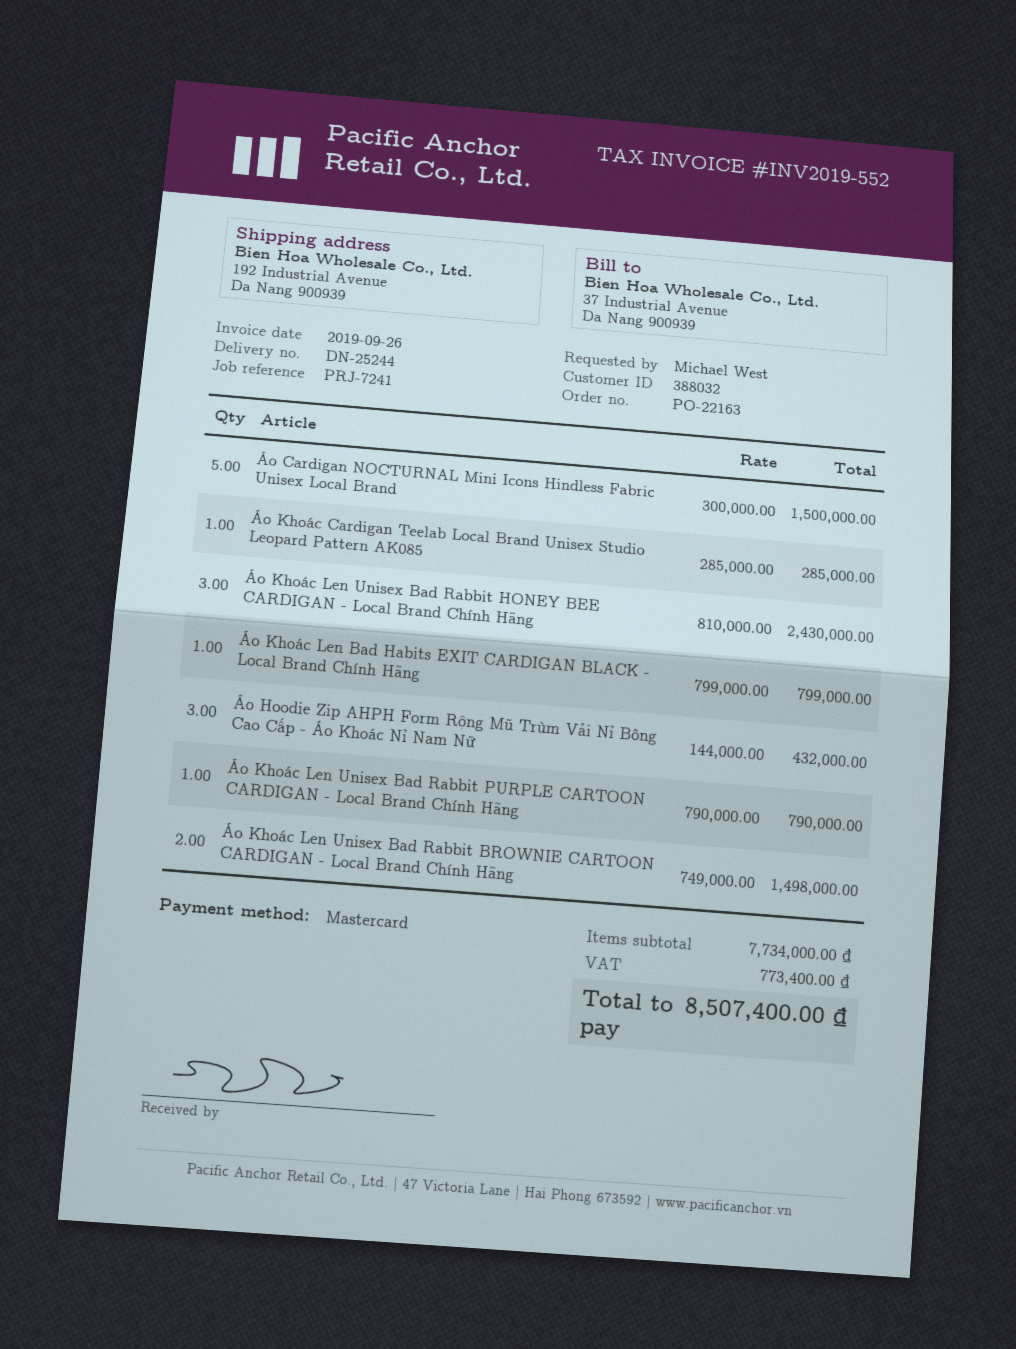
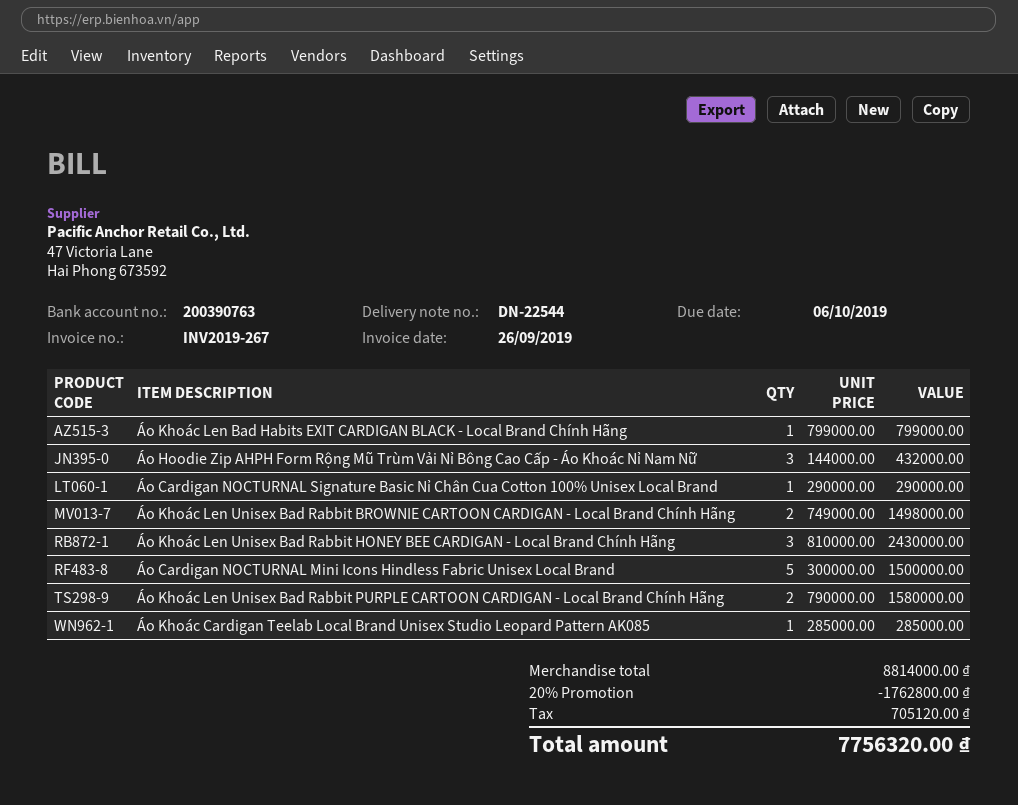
delivery note number: DN-25244 -> DN-22544
invoice number: INV2019-552 -> INV2019-267
Áo Khoác Len Unisex Bad Rabbit PURPLE CARTOON CARDIGAN - Local Brand Chính Hãng: 1 x 790000.00 = 790000.00 -> 2 x 790000.00 = 1580000.00
Áo Cardigan NOCTURNAL Signature Basic Nỉ Chân Cua Cotton 100% Unisex Local Brand: none -> 1 x 290000.00 = 290000.00
subtotal: 7734000.00 -> 8814000.00
discount: none -> 20% = 1762800.00
tax: 773400.00 -> 705120.00
total: 8507400.00 -> 7756320.00

